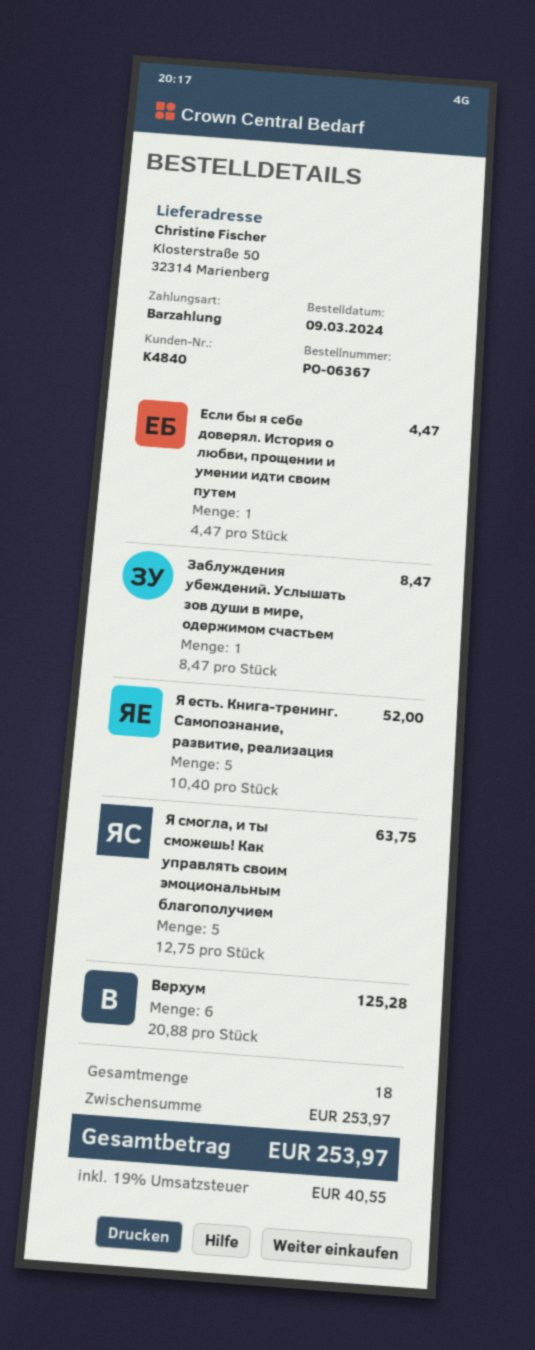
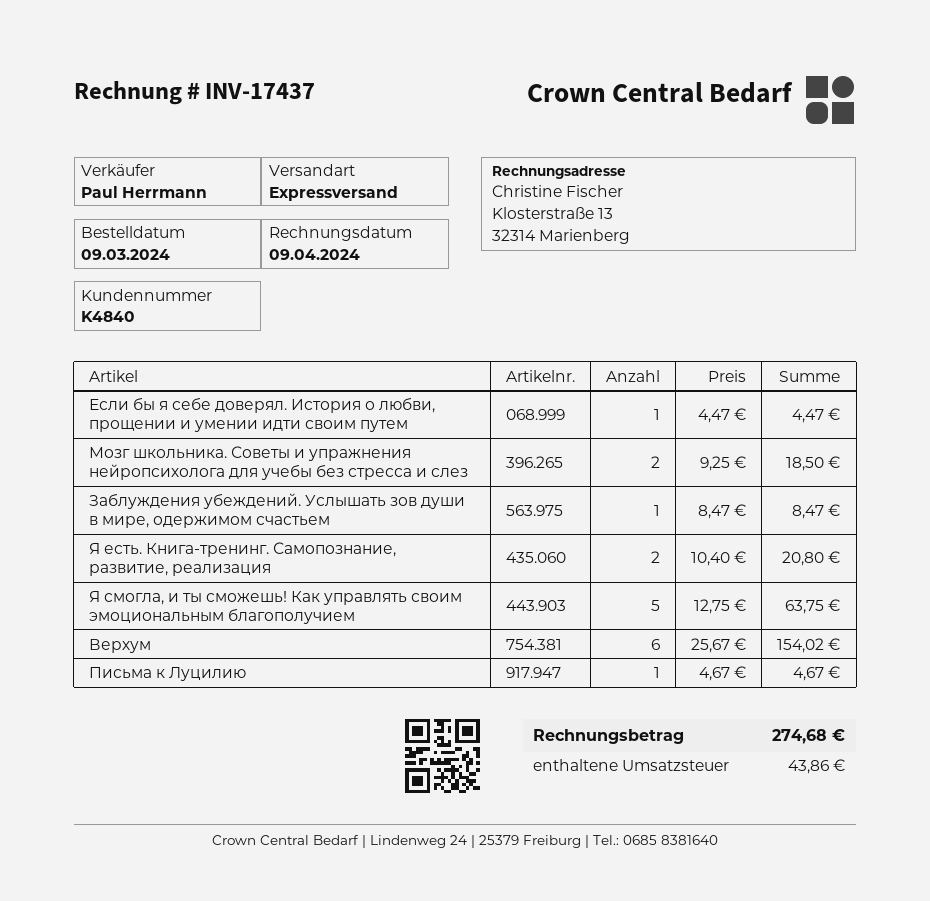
Я есть. Книга-тренинг. Самопознание, развитие, реализация: 5 x 10.40 = 52.00 -> 2 x 10.40 = 20.80
Верхум: 6 x 20.88 = 125.28 -> 6 x 25.67 = 154.02
Мозг школьника. Советы и упражнения нейропсихолога для учебы без стресса и слез: none -> 2 x 9.25 = 18.50
Письма к Луцилию: none -> 1 x 4.67 = 4.67
tax: 40.55 -> 43.86
total: 253.97 -> 274.68

